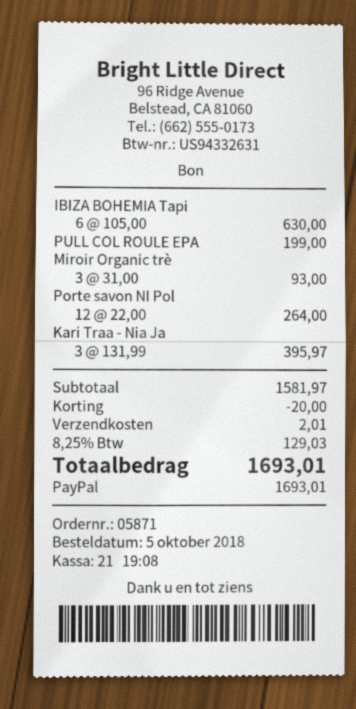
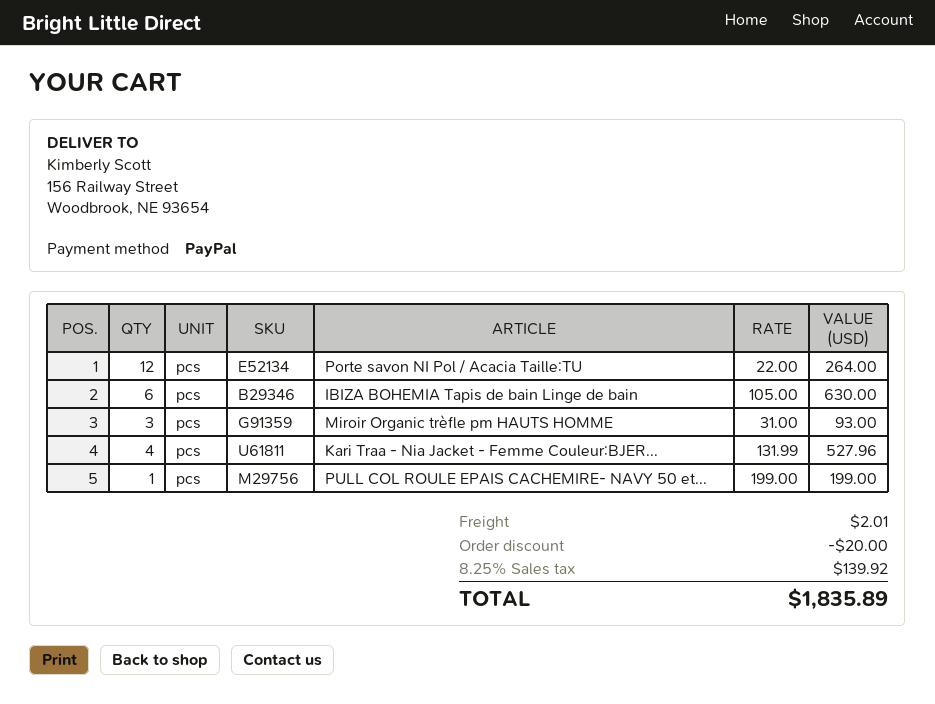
Kari Traa - Nia Ja: 3 x 131.99 = 395.97 -> 4 x 131.99 = 527.96
tax: 8.25% = 129.03 -> 8.25% = 139.92
total: 1693.01 -> 1835.89

